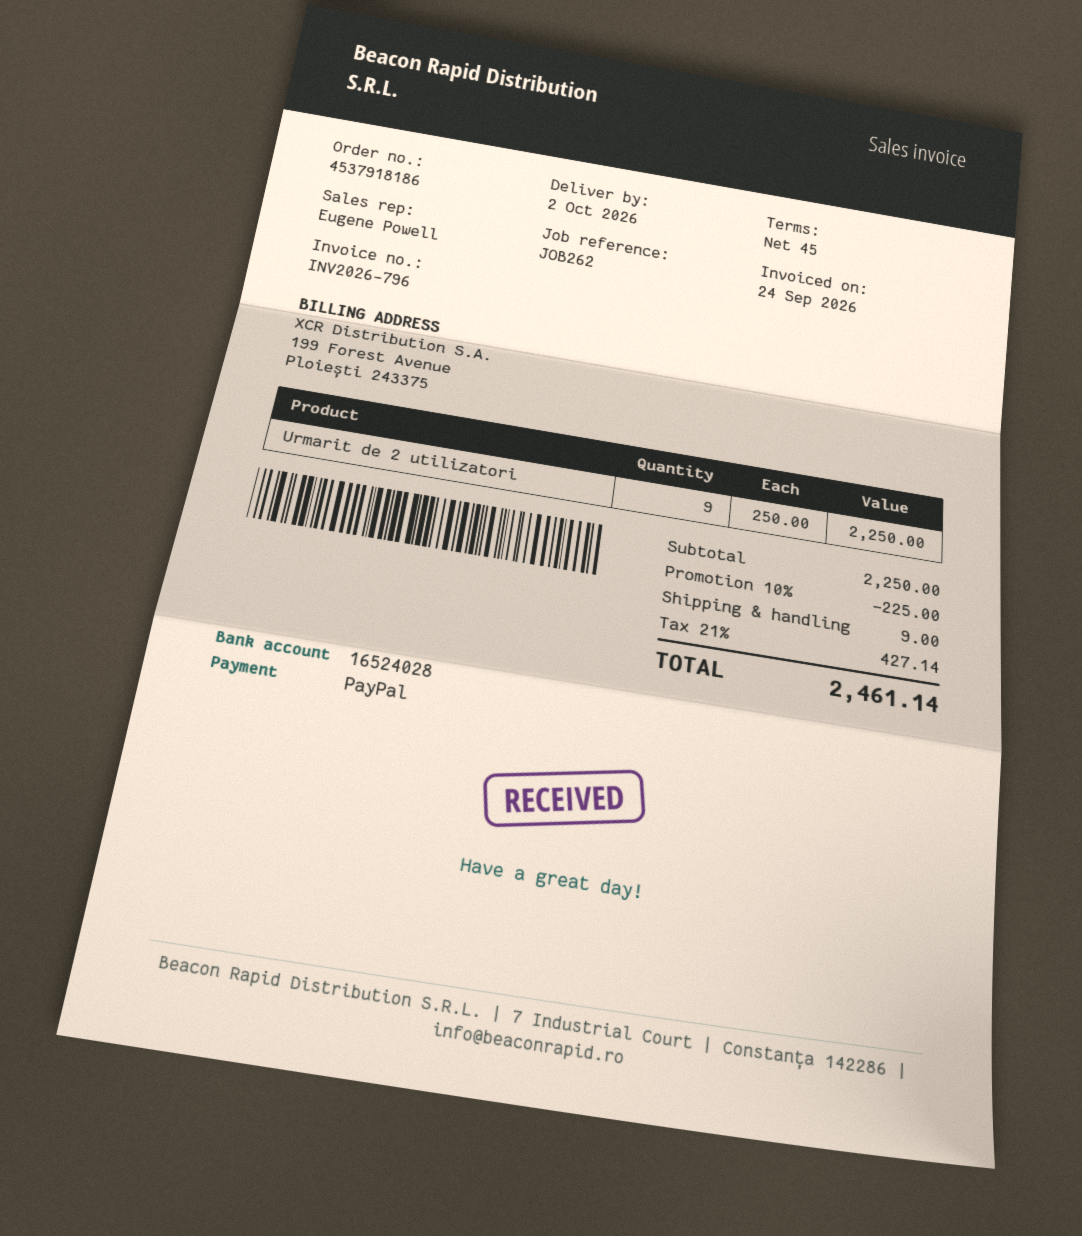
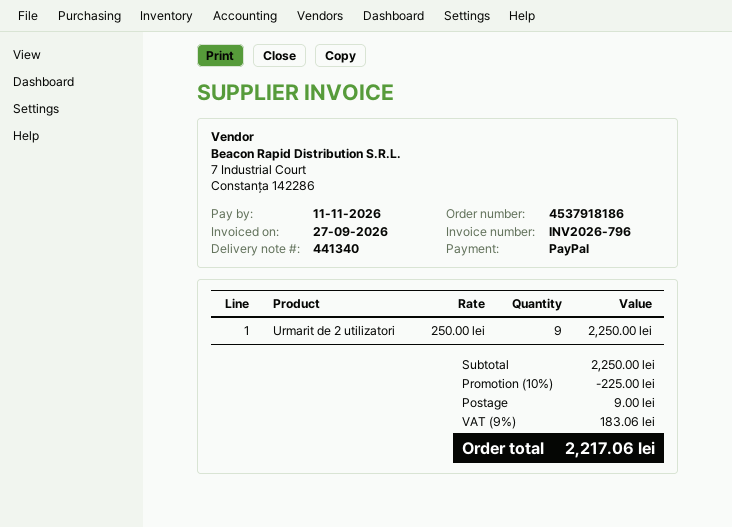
invoice date: 2026-09-24 -> 2026-09-27
tax: 21% = 427.14 -> 9% = 183.06
total: 2461.14 -> 2217.06

